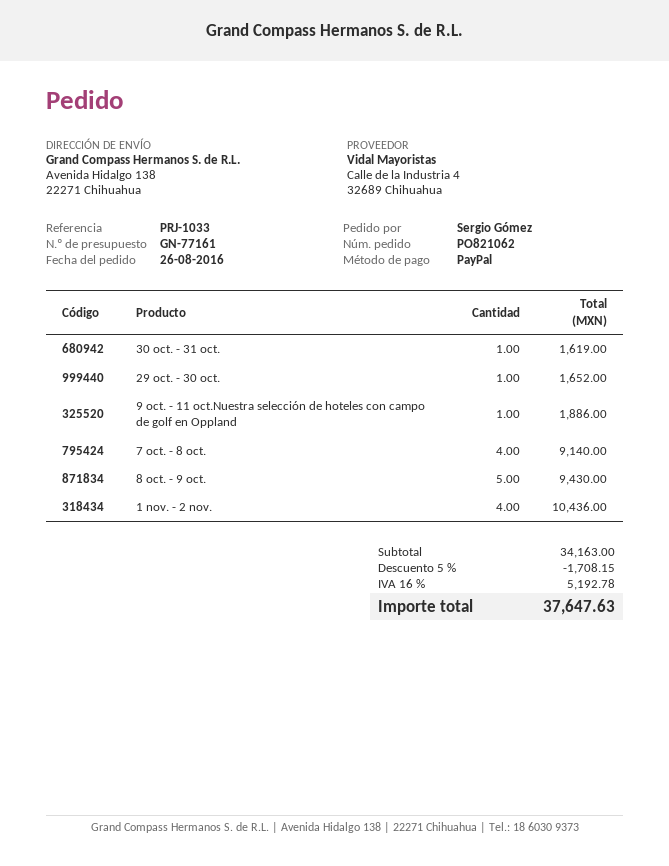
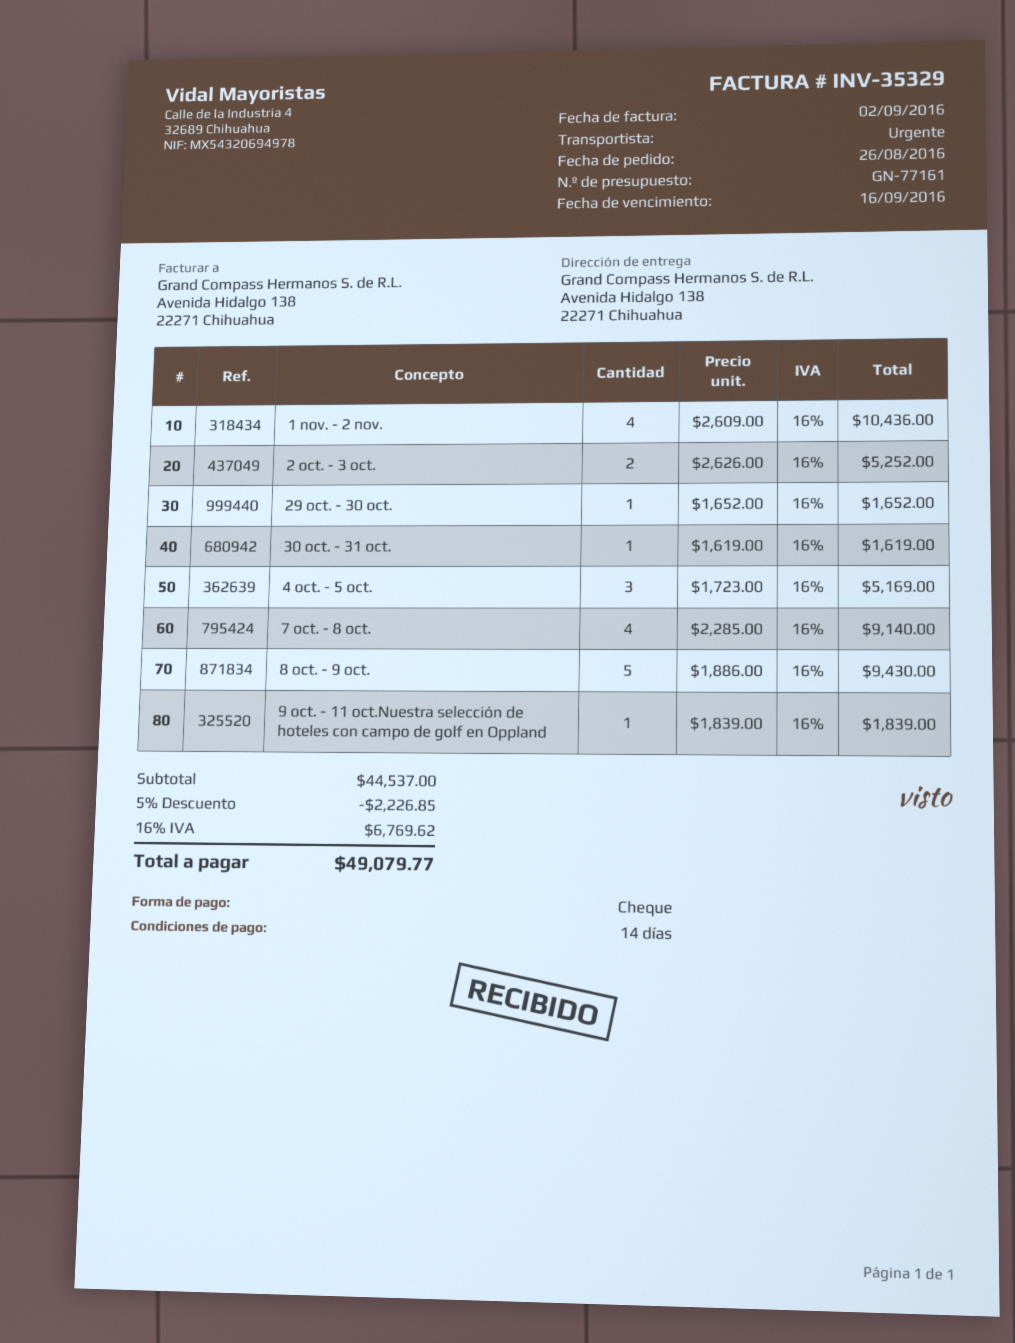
payment method: PayPal -> cheque
9 oct. - 11 oct.Nuestra selección de hoteles con campo de golf en Oppland: 1 for 1886.00 -> 1 for 1839.00
2 oct. - 3 oct.: none -> 2 for 5252.00
4 oct. - 5 oct.: none -> 3 for 5169.00
subtotal: 34163.00 -> 44537.00
discount: 5% = 1708.15 -> 5% = 2226.85
tax: 16% = 5192.78 -> 16% = 6769.62
total: 37647.63 -> 49079.77

